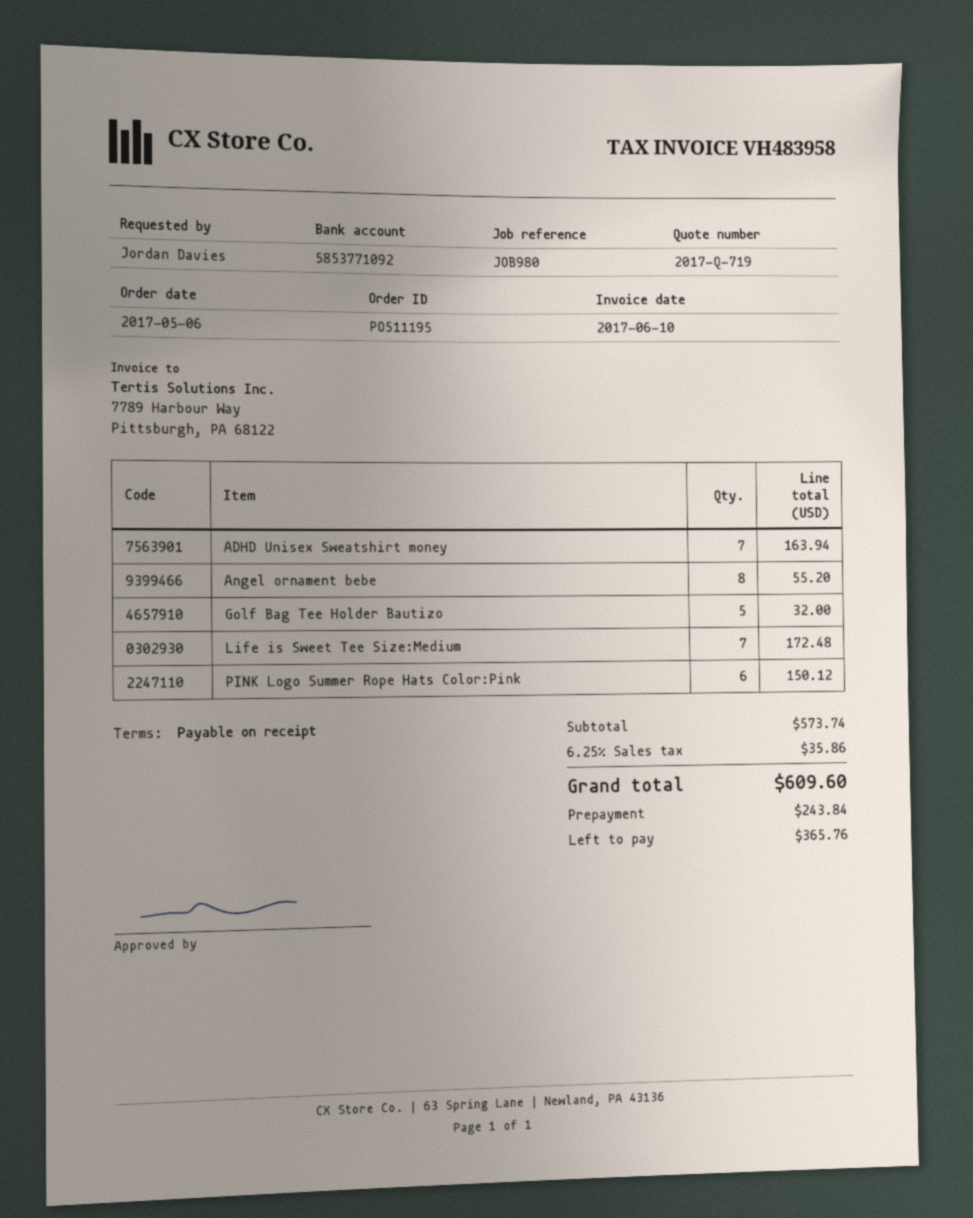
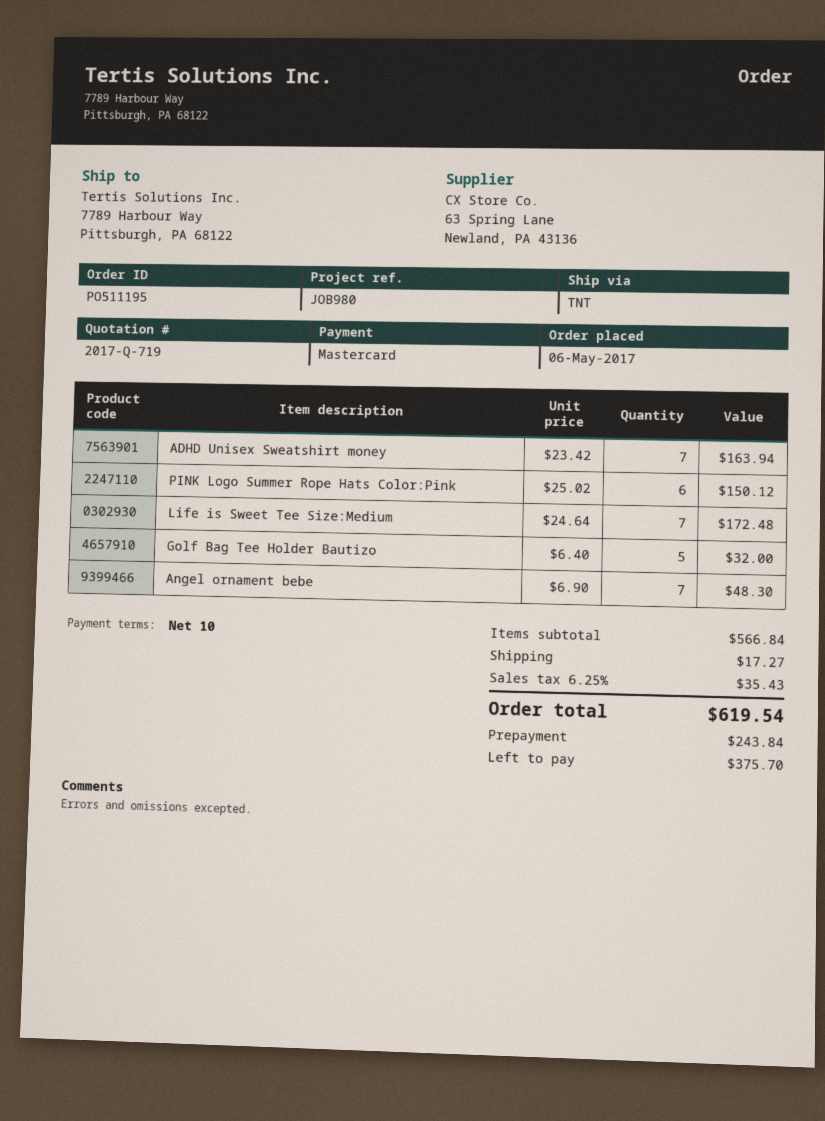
payment terms: on receipt -> 10 days
Angel ornament bebe: 8 for 55.20 -> 7 for 48.30
subtotal: 573.74 -> 566.84
shipping: none -> 17.27
tax: 6.25% = 35.86 -> 6.25% = 35.43
total: 609.60 -> 619.54
balance: 365.76 -> 375.70

